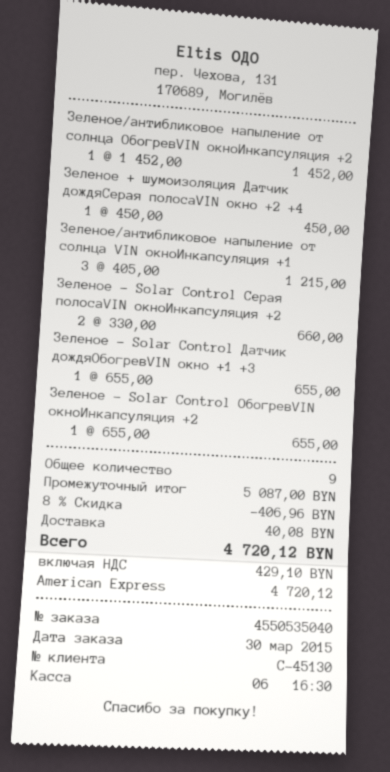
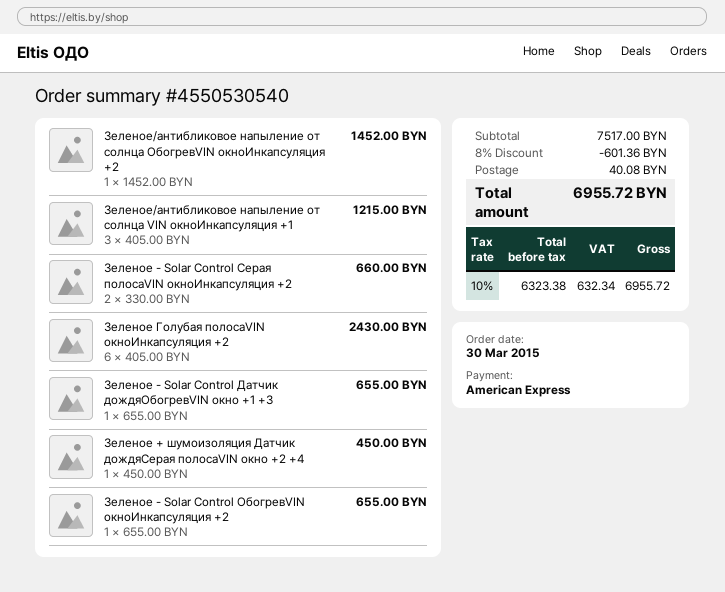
order number: 4550535040 -> 4550530540
Зеленое Голубая полосаVIN окноИнкапсуляция +2: none -> 6 x 405.00 = 2430.00
subtotal: 5087.00 -> 7517.00
discount: 8% = 406.96 -> 8% = 601.36
tax: 429.10 -> 632.34
total: 4720.12 -> 6955.72

